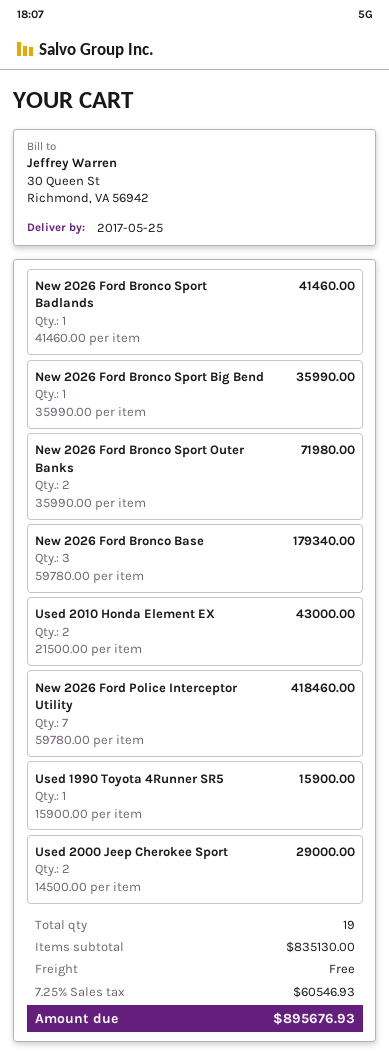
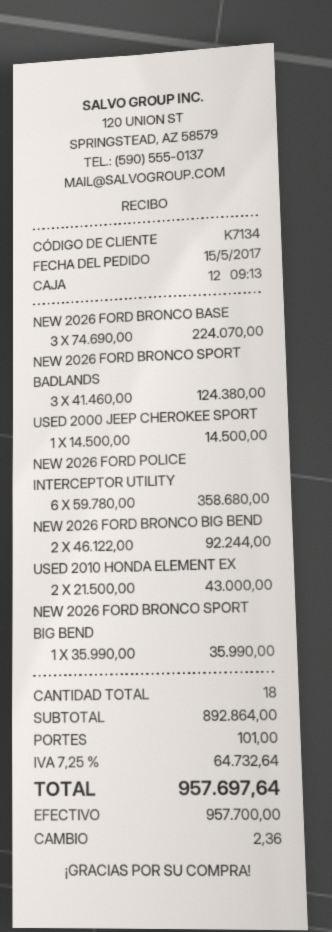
New 2026 Ford Bronco Sport Badlands: 1 x 41460.00 = 41460.00 -> 3 x 41460.00 = 124380.00
New 2026 Ford Bronco Sport Outer Banks: 2 x 35990.00 = 71980.00 -> none
New 2026 Ford Bronco Base: 3 x 59780.00 = 179340.00 -> 3 x 74690.00 = 224070.00
New 2026 Ford Police Interceptor Utility: 7 x 59780.00 = 418460.00 -> 6 x 59780.00 = 358680.00
Used 1990 Toyota 4Runner SR5: 1 x 15900.00 = 15900.00 -> none
Used 2000 Jeep Cherokee Sport: 2 x 14500.00 = 29000.00 -> 1 x 14500.00 = 14500.00
NEW 2026 FORD BRONCO BIG BEND: none -> 2 x 46122.00 = 92244.00
total quantity: 19 -> 18
subtotal: 835130.00 -> 892864.00
shipping: 0.00 -> 101.00
tax: 7.25% = 60546.93 -> 7.25% = 64732.64
total: 895676.93 -> 957697.64

